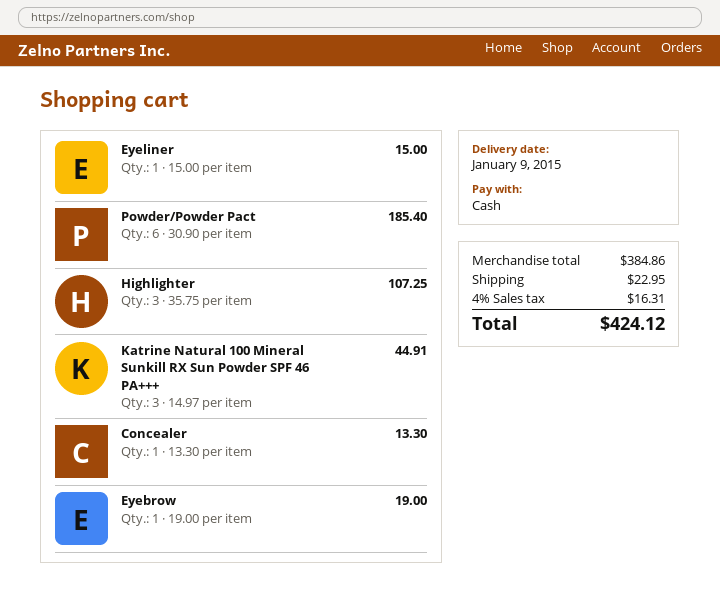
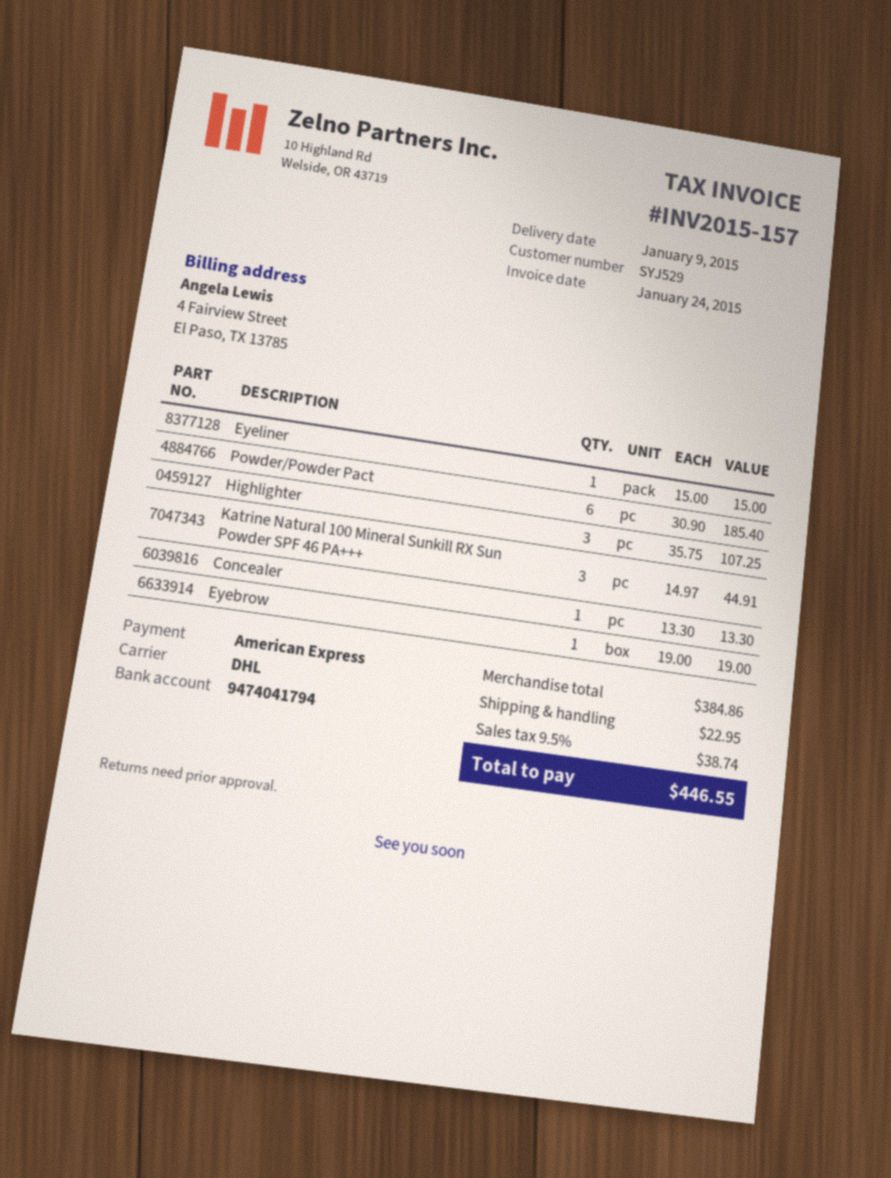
payment method: cash -> American Express
tax: 4% = 16.31 -> 9.5% = 38.74
total: 424.12 -> 446.55

